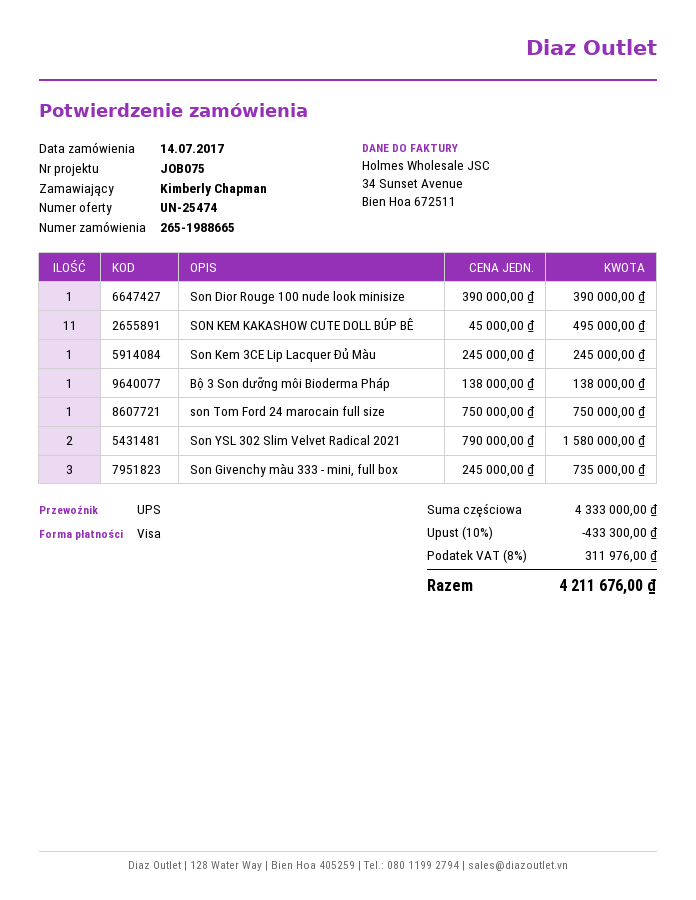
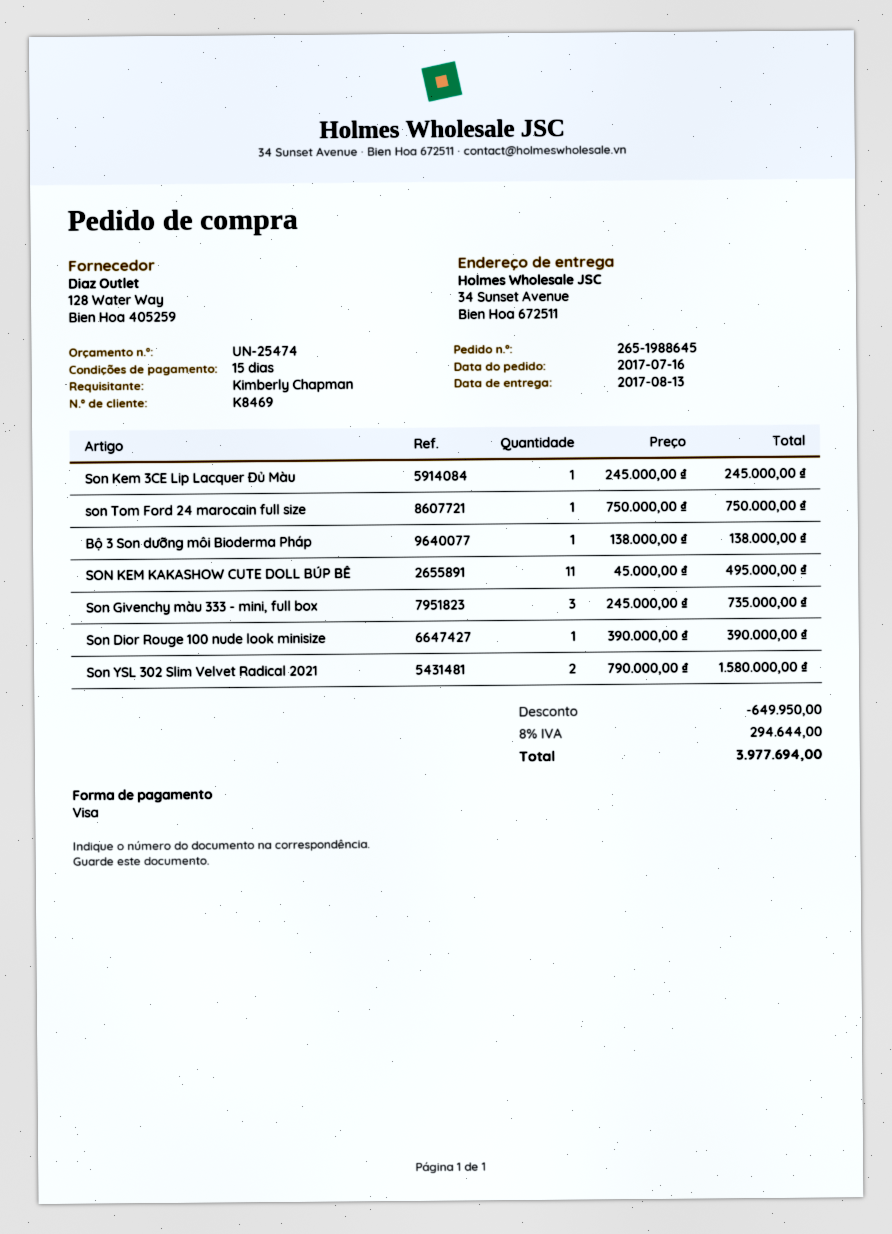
order number: 265-1988665 -> 265-1988645
order date: 2017-07-14 -> 2017-07-16
discount: 433300.00 -> 649950.00
tax: 8% = 311976.00 -> 8% = 294644.00
total: 4211676.00 -> 3977694.00

